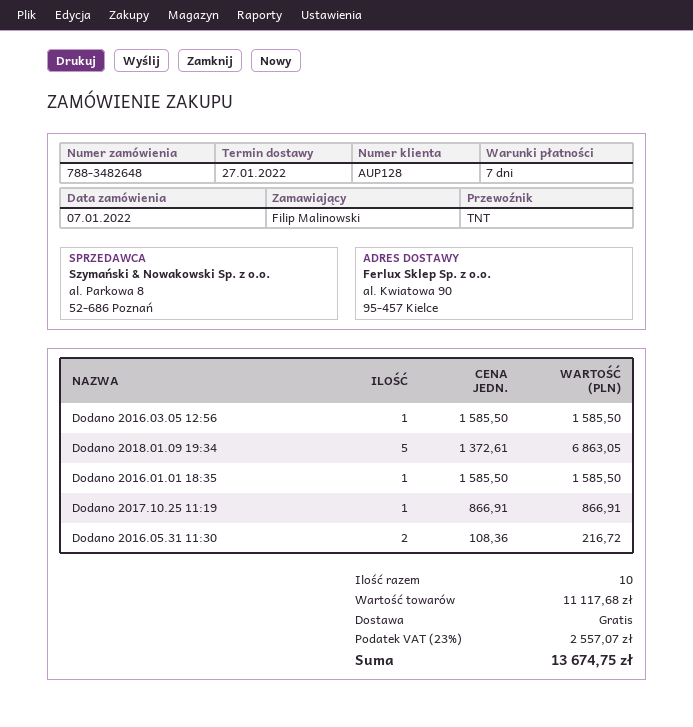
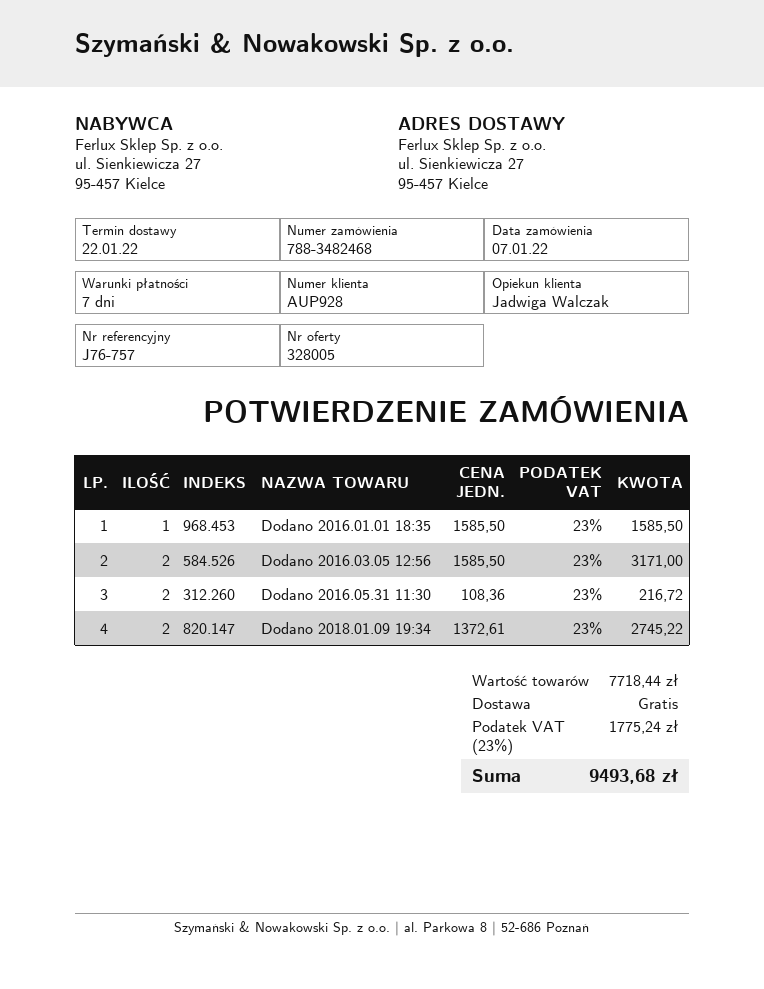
order number: 788-3482648 -> 788-3482468
delivery date: 2022-01-27 -> 2022-01-22
customer number: AUP128 -> AUP928
ship to: al. Kwiatowa 90, 95-457 Kielce -> ul. Sienkiewicza 27, 95-457 Kielce
Dodano 2016.03.05 12:56: 1 x 1585.50 = 1585.50 -> 2 x 1585.50 = 3171.00
Dodano 2018.01.09 19:34: 5 x 1372.61 = 6863.05 -> 2 x 1372.61 = 2745.22
Dodano 2017.10.25 11:19: 1 x 866.91 = 866.91 -> none
subtotal: 11117.68 -> 7718.44
tax: 23% = 2557.07 -> 23% = 1775.24
total: 13674.75 -> 9493.68

